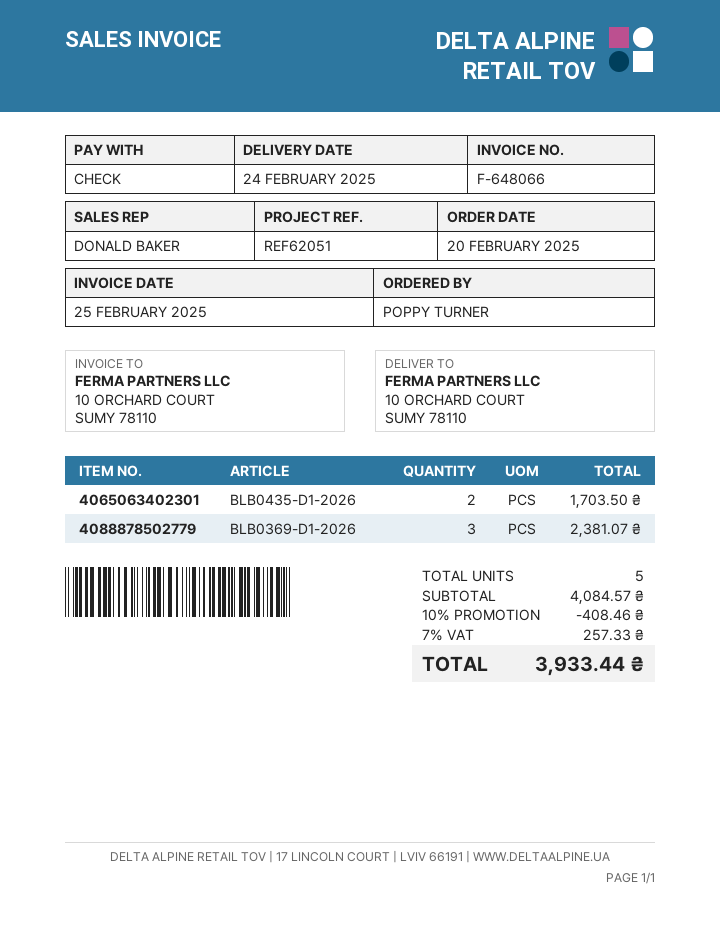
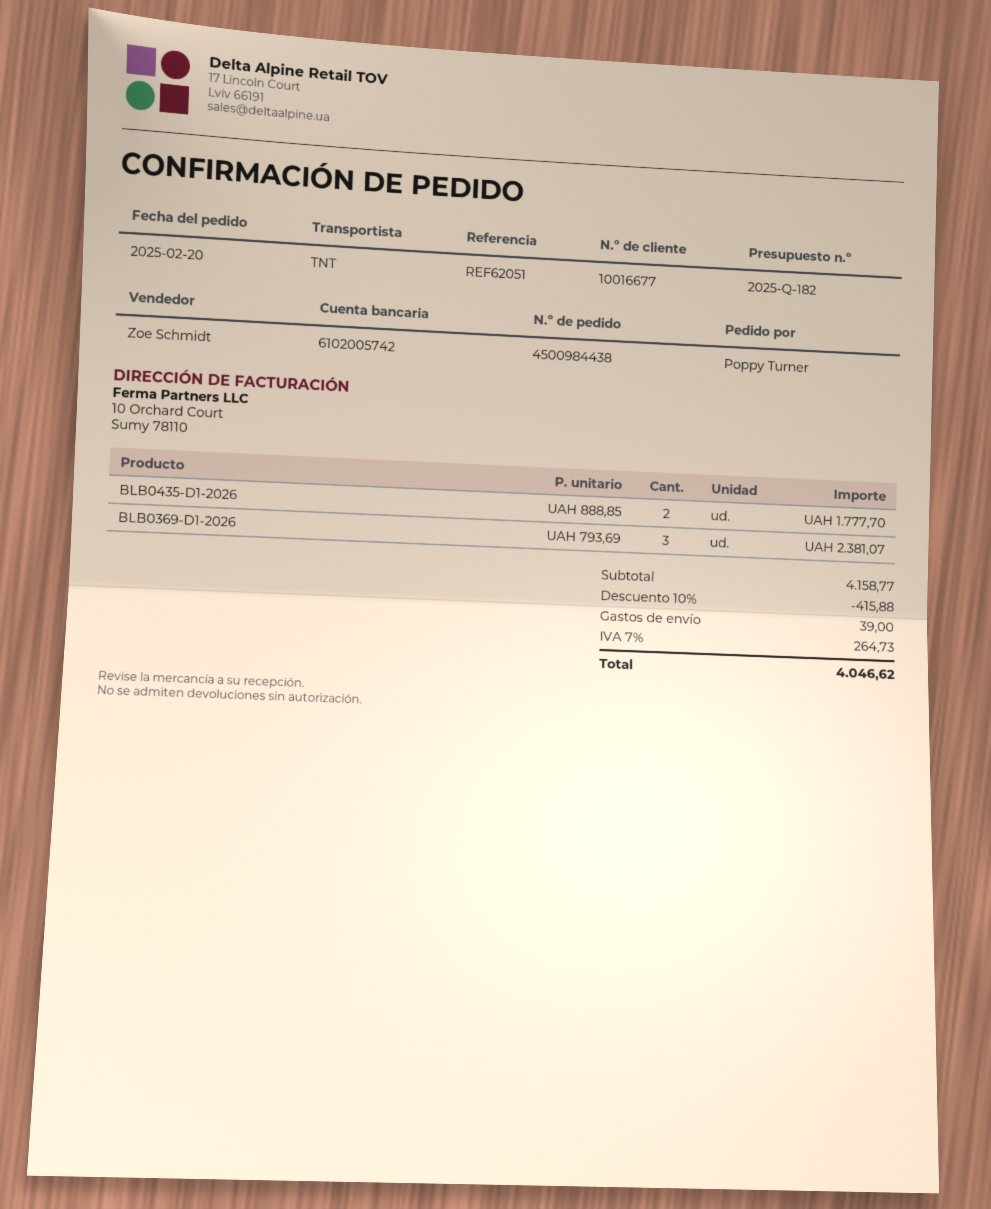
sales rep: DONALD BAKER -> Zoe Schmidt
BLB0435-D1-2026: 2 for 1703.50 -> 2 for 1777.70
subtotal: 4084.57 -> 4158.77
discount: 10% = 408.46 -> 10% = 415.88
shipping: none -> 39.00
tax: 7% = 257.33 -> 7% = 264.73
total: 3933.44 -> 4046.62

